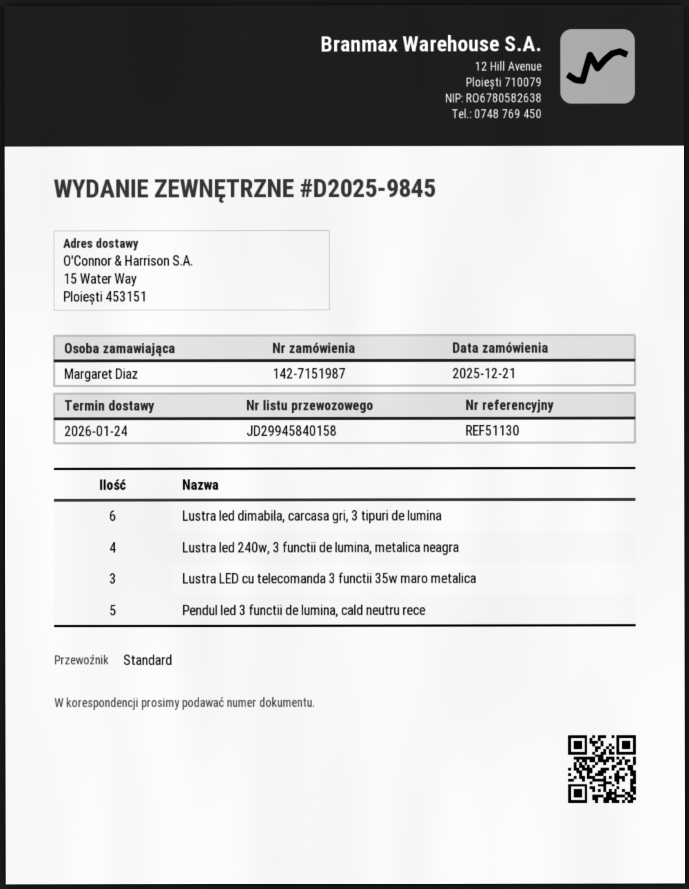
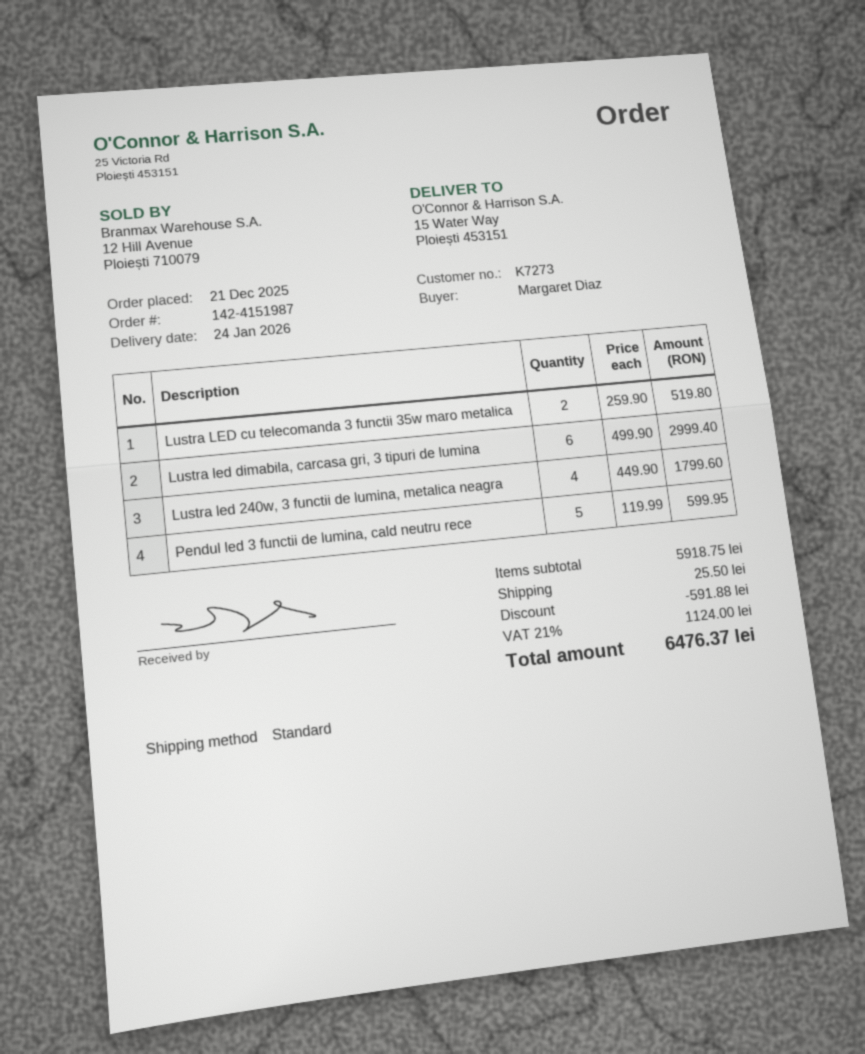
order number: 142-7151987 -> 142-4151987
Lustra LED cu telecomanda 3 functii 35w maro metalica: 3 -> 2

